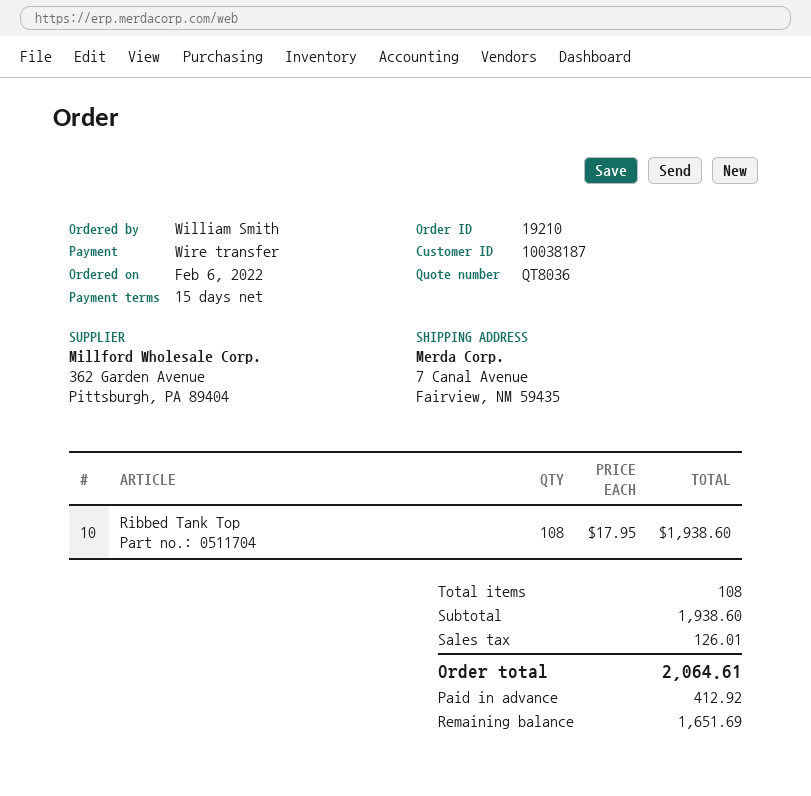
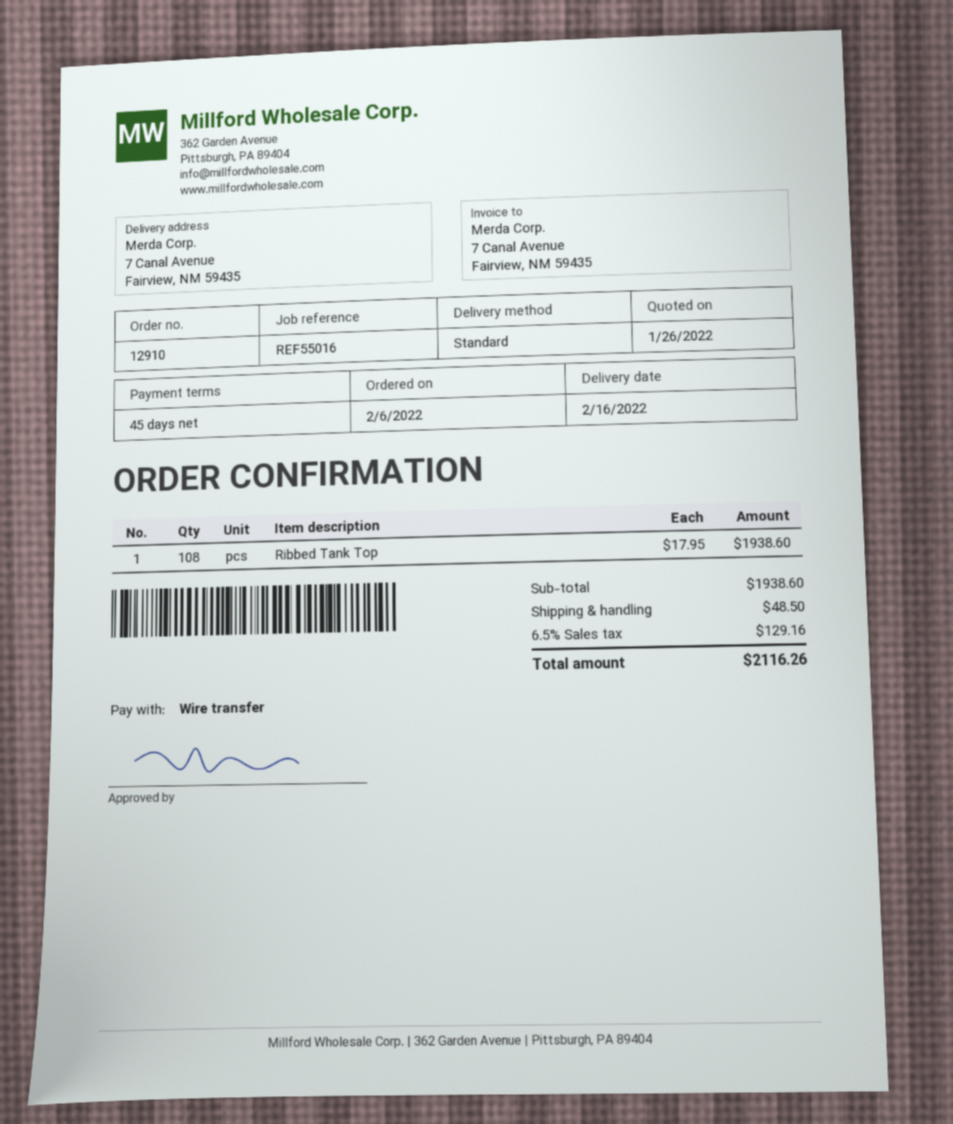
order number: 19210 -> 12910
payment terms: 15 days -> 45 days
shipping: none -> 48.50
tax: 126.01 -> 129.16
total: 2064.61 -> 2116.26

